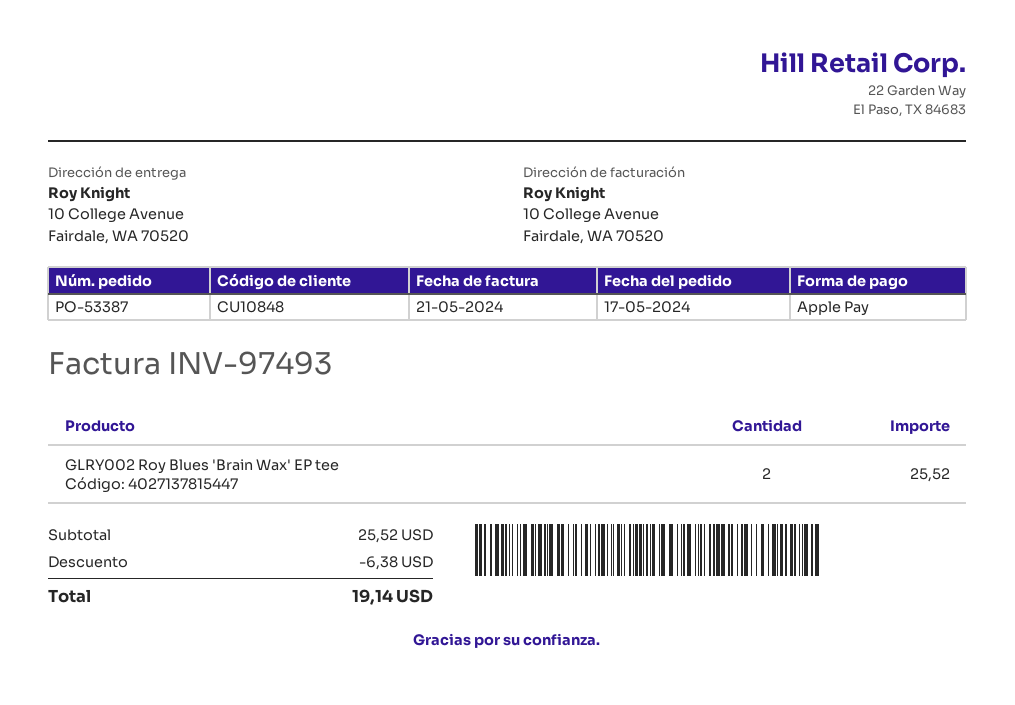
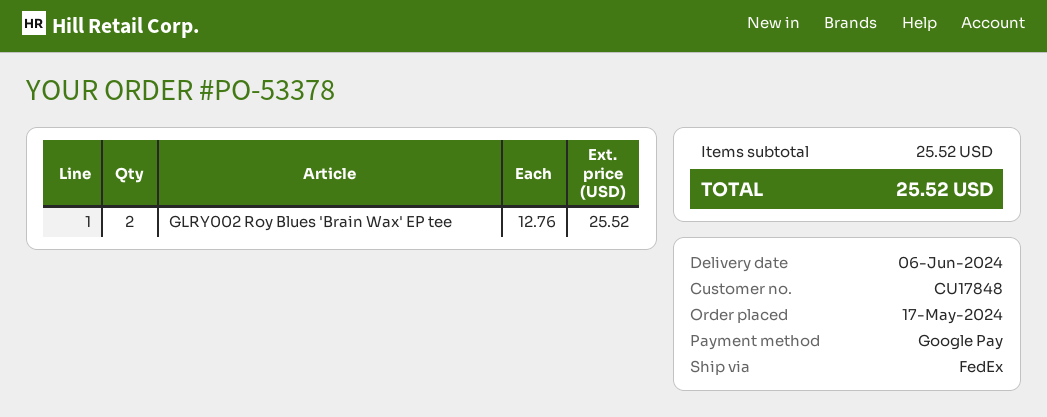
order number: PO-53387 -> PO-53378
customer number: CU10848 -> CU17848
payment method: Apple Pay -> Google Pay
discount: 6.38 -> none
total: 19.14 -> 25.52

